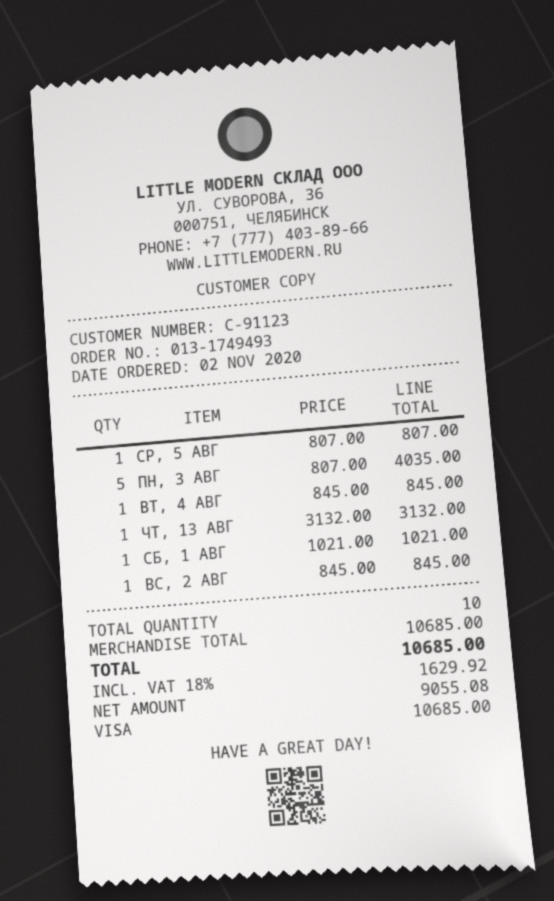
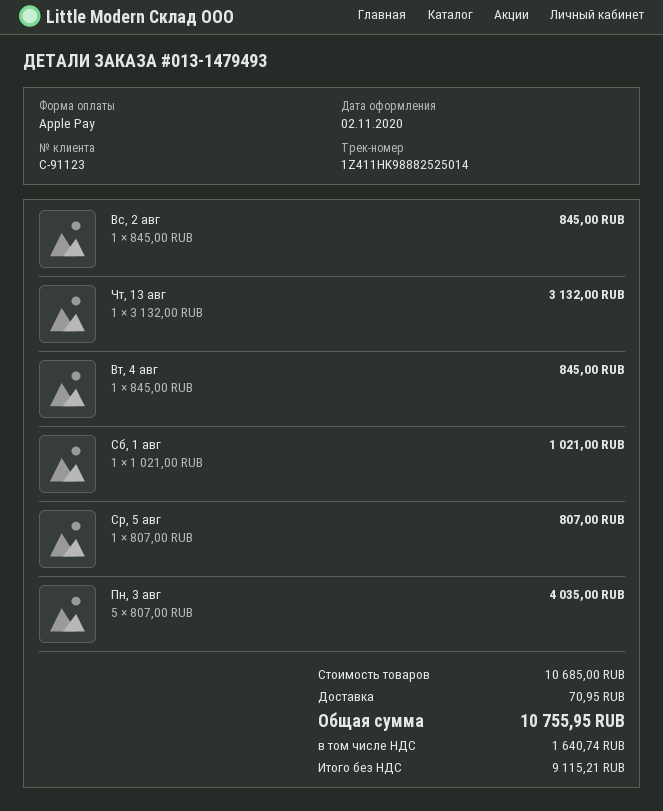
order number: 013-1749493 -> 013-1479493
payment method: Visa -> Apple Pay
shipping: none -> 70.95
net: 9055.08 -> 9115.21
tax: 1629.92 -> 1640.74
total: 10685.00 -> 10755.95

